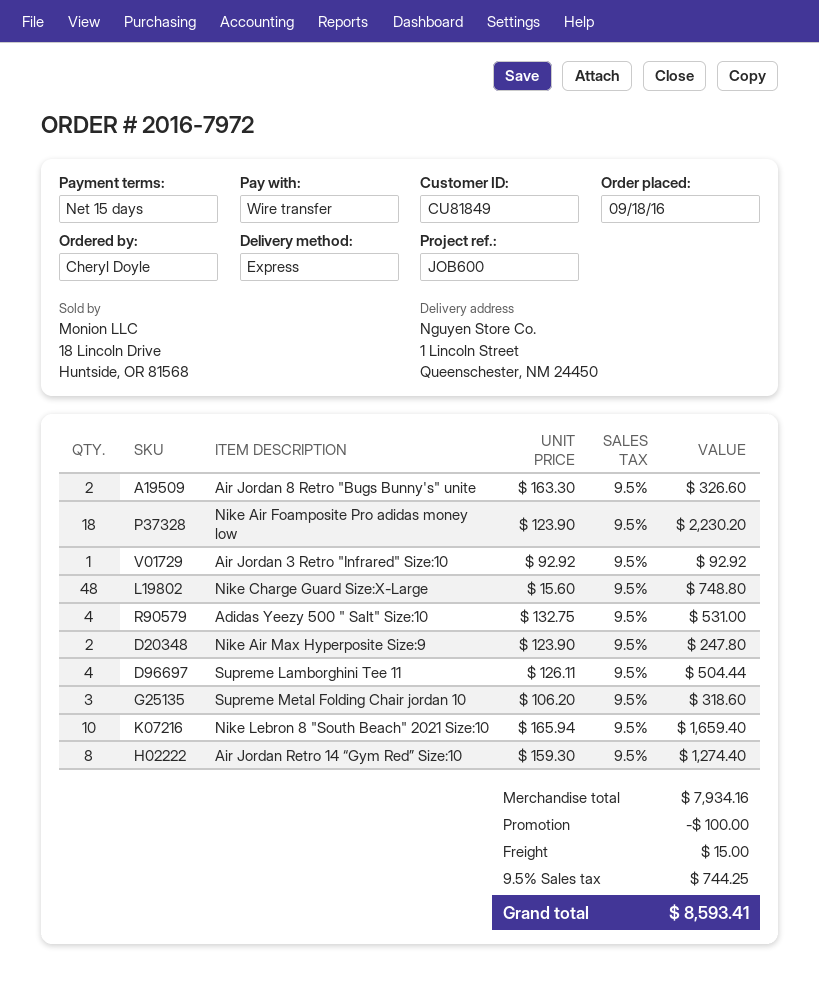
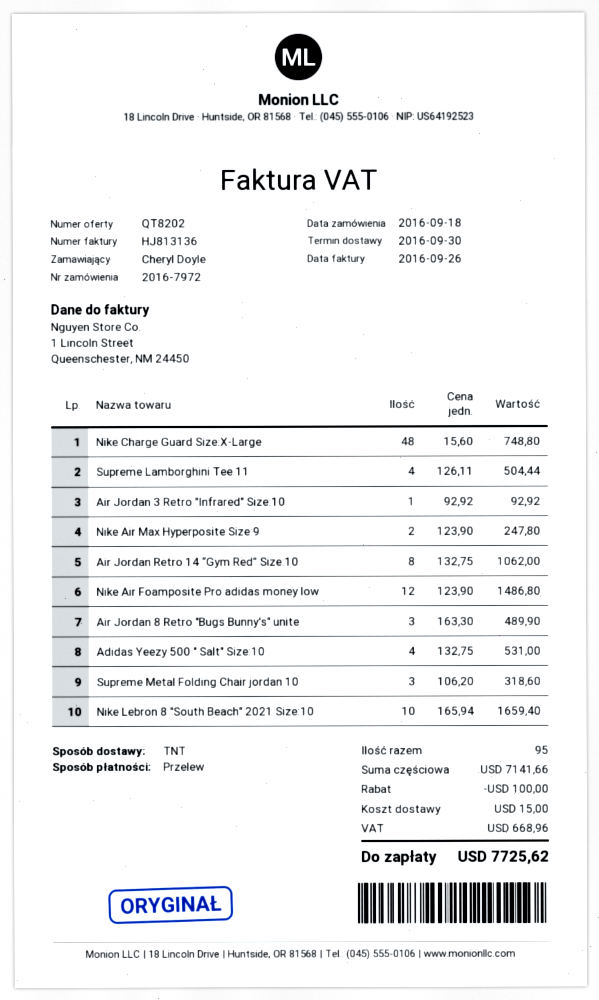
shipping method: express -> TNT
Air Jordan 8 Retro "Bugs Bunny's" unite: 2 x 163.30 = 326.60 -> 3 x 163.30 = 489.90
Nike Air Foamposite Pro adidas money low: 18 x 123.90 = 2230.20 -> 12 x 123.90 = 1486.80
Air Jordan Retro 14 “Gym Red” Size:10: 8 x 159.30 = 1274.40 -> 8 x 132.75 = 1062.00
subtotal: 7934.16 -> 7141.66
tax: 744.25 -> 668.96
total: 8593.41 -> 7725.62

